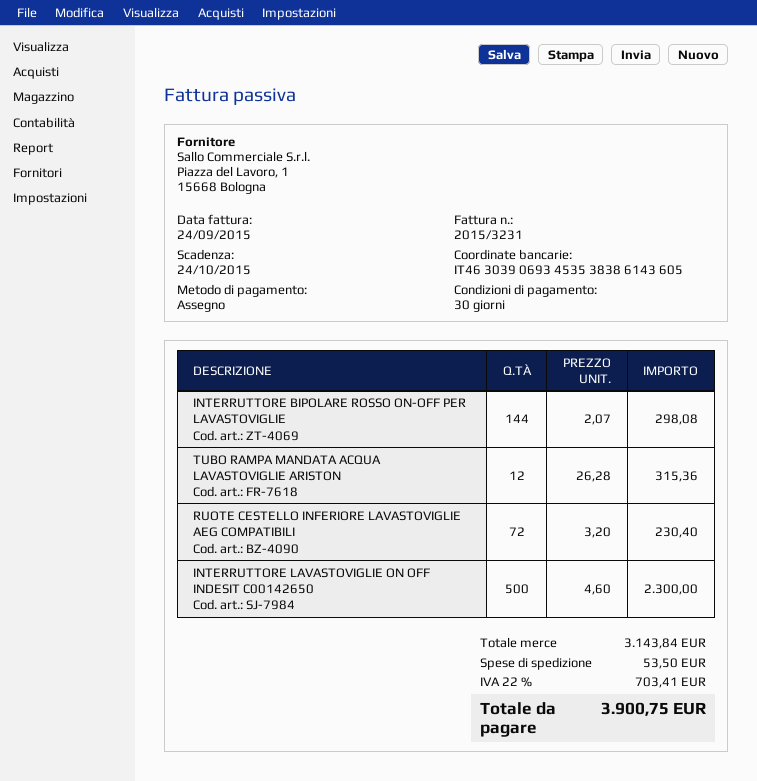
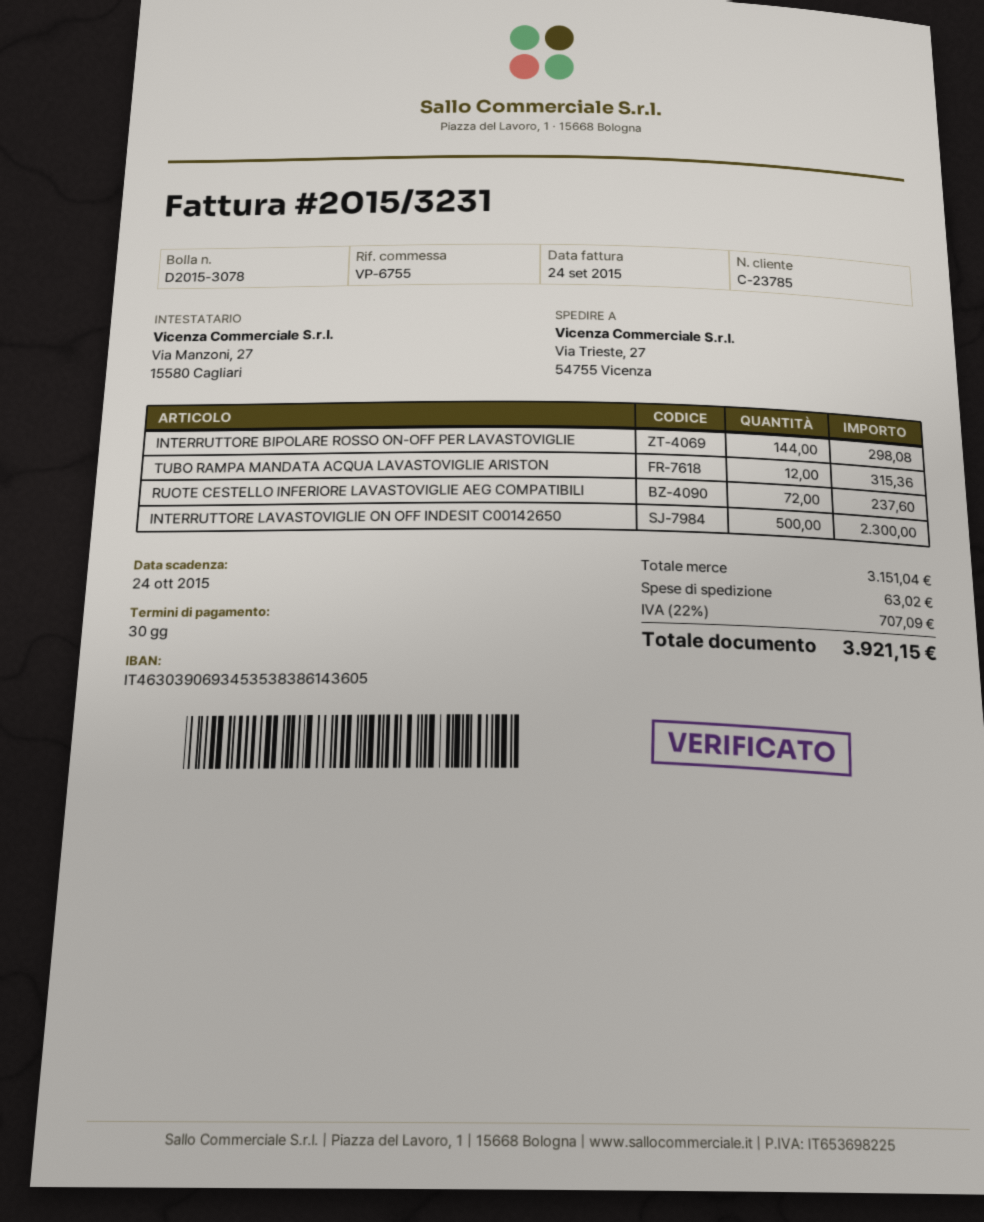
RUOTE CESTELLO INFERIORE LAVASTOVIGLIE AEG COMPATIBILI: 72 for 230.40 -> 72 for 237.60
subtotal: 3143.84 -> 3151.04
shipping: 53.50 -> 63.02
tax: 22% = 703.41 -> 22% = 707.09
total: 3900.75 -> 3921.15

